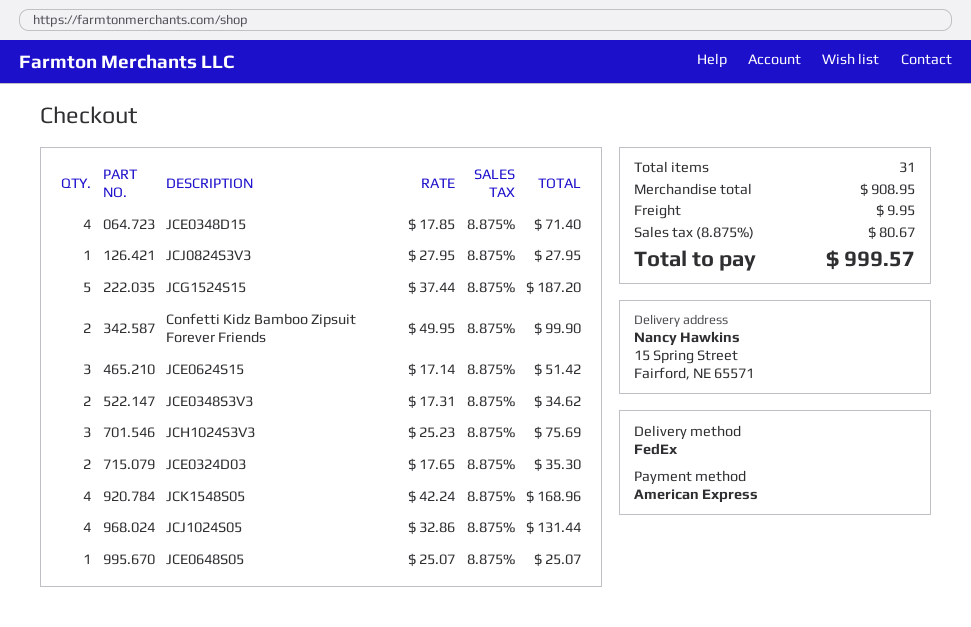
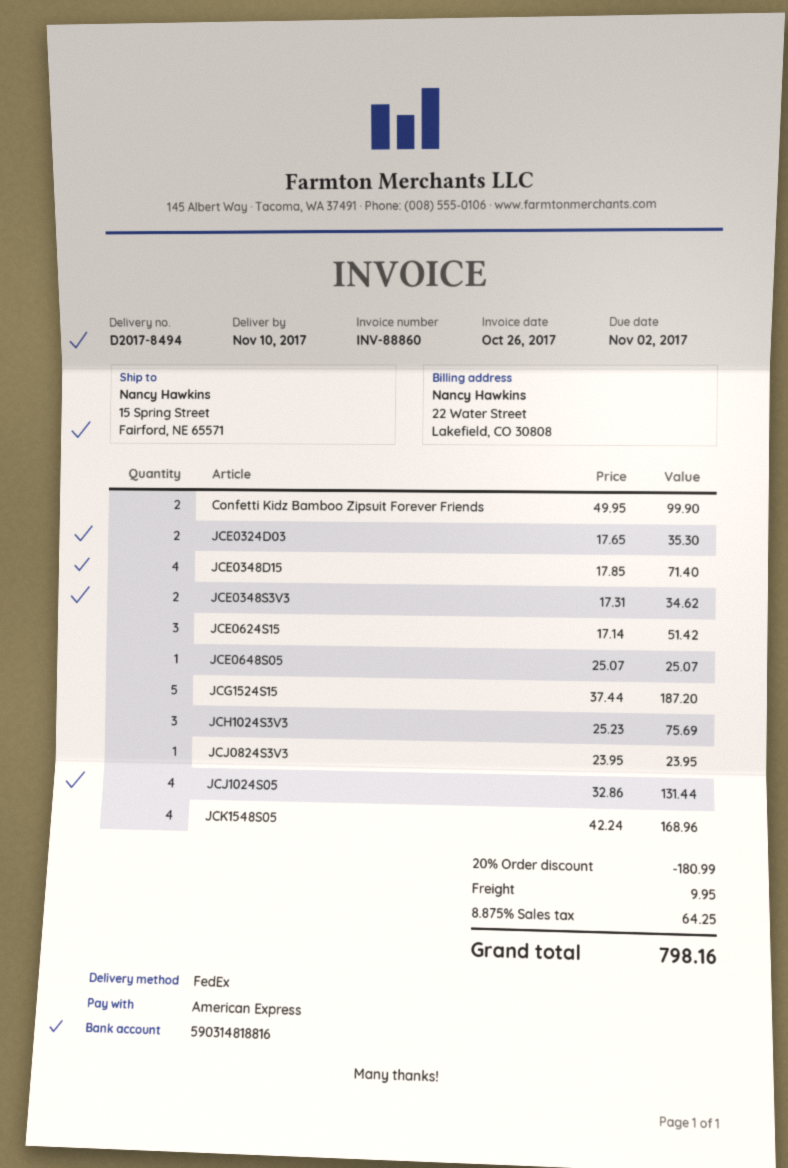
JCJ0824S3V3: 1 x 27.95 = 27.95 -> 1 x 23.95 = 23.95
discount: none -> 20% = 180.99
tax: 8.875% = 80.67 -> 8.875% = 64.25
total: 999.57 -> 798.16

